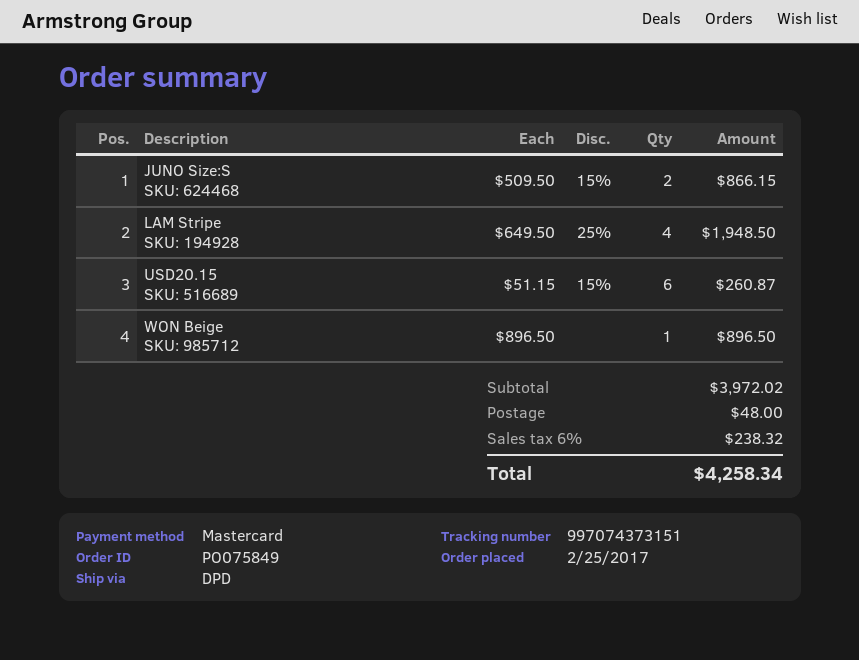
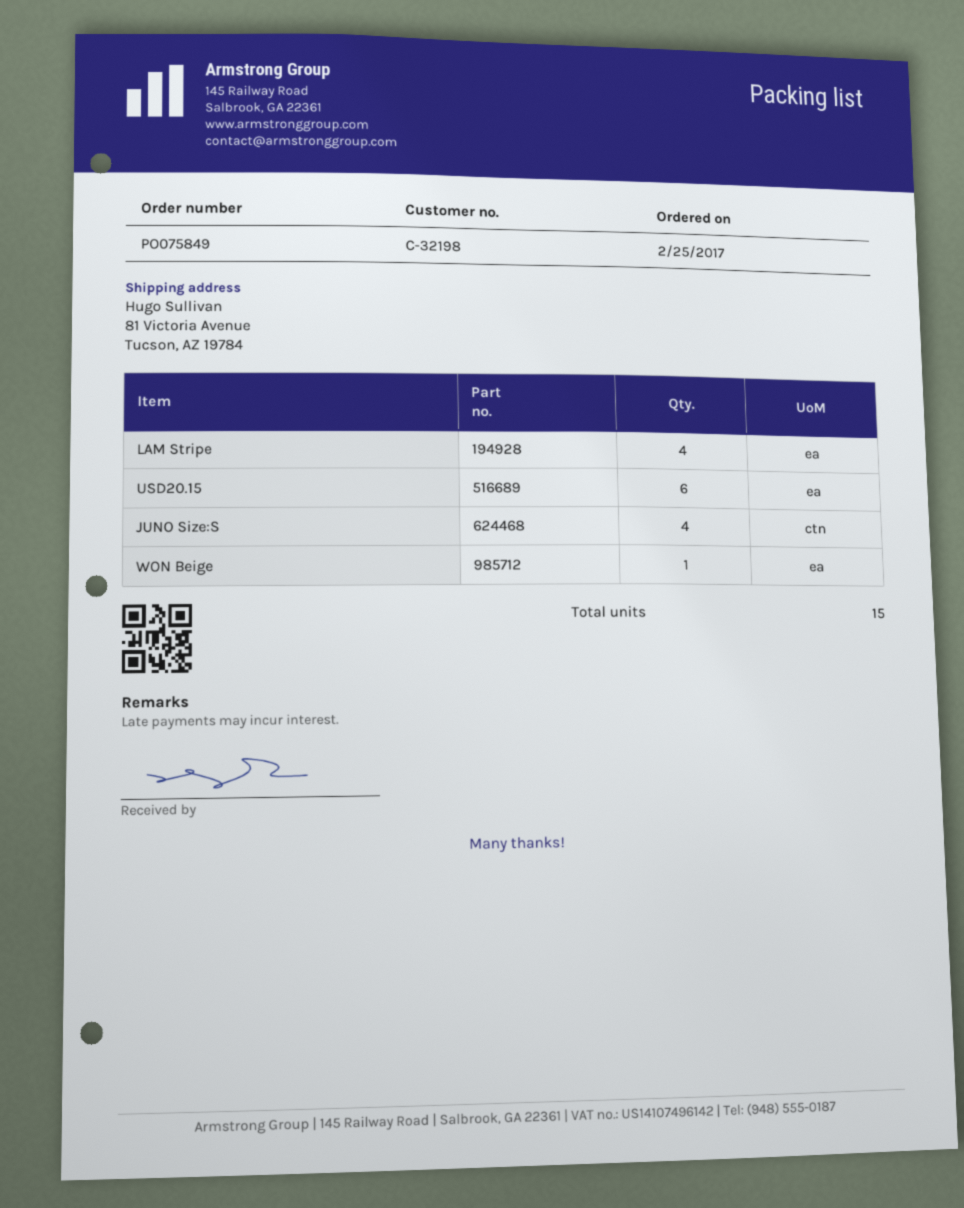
JUNO Size:S: 2 -> 4

